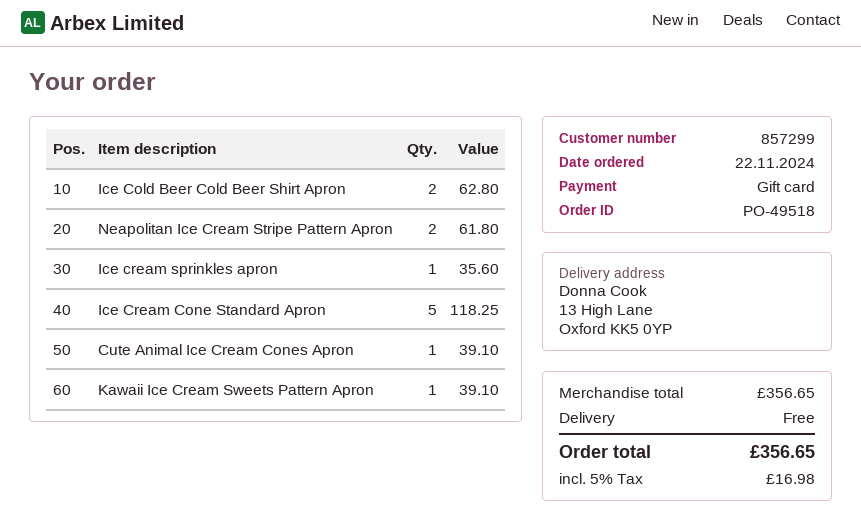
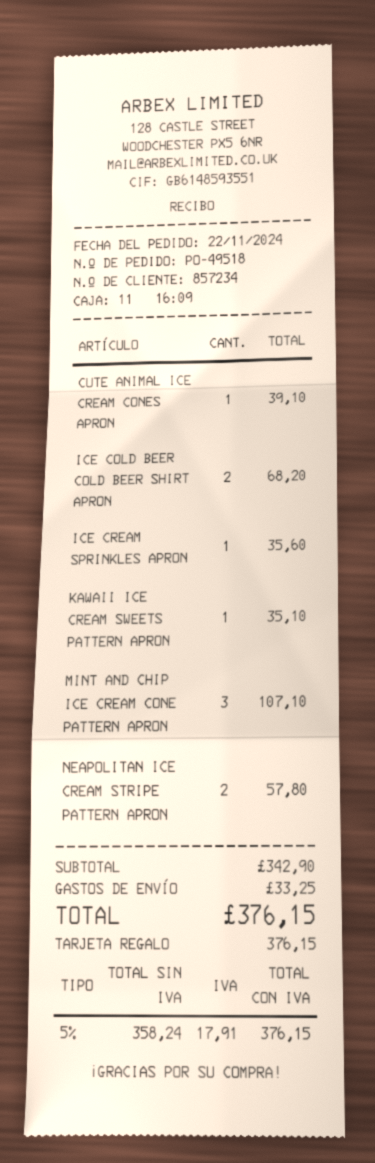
customer number: 857299 -> 857234
Ice Cold Beer Cold Beer Shirt Apron: 2 for 62.80 -> 2 for 68.20
Neapolitan Ice Cream Stripe Pattern Apron: 2 for 61.80 -> 2 for 57.80
Ice Cream Cone Standard Apron: 5 for 118.25 -> none
Kawaii Ice Cream Sweets Pattern Apron: 1 for 39.10 -> 1 for 35.10
MINT AND CHIP ICE CREAM CONE PATTERN APRON: none -> 3 for 107.10
subtotal: 356.65 -> 342.90
shipping: 0.00 -> 33.25
tax: 5% = 16.98 -> 5% = 17.91
total: 356.65 -> 376.15

